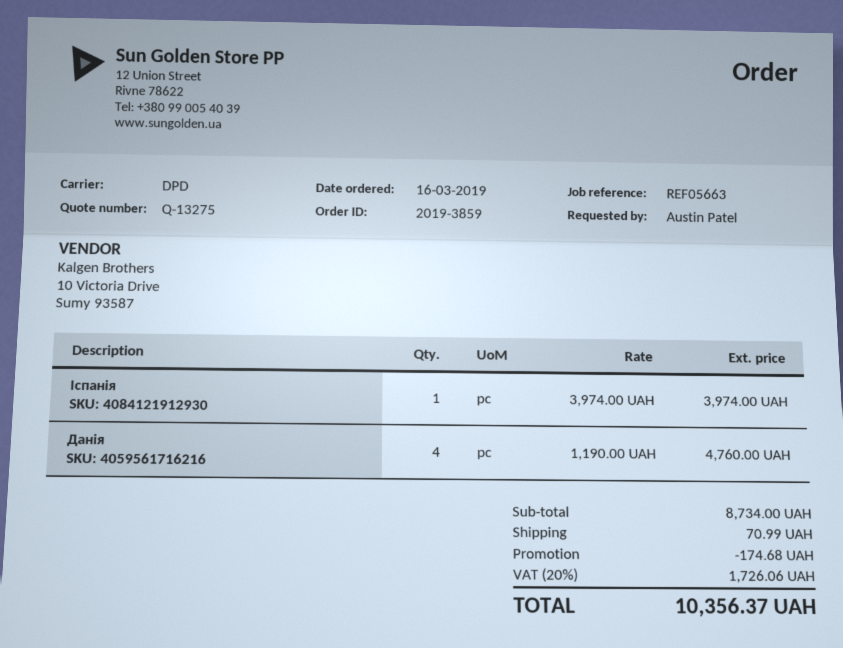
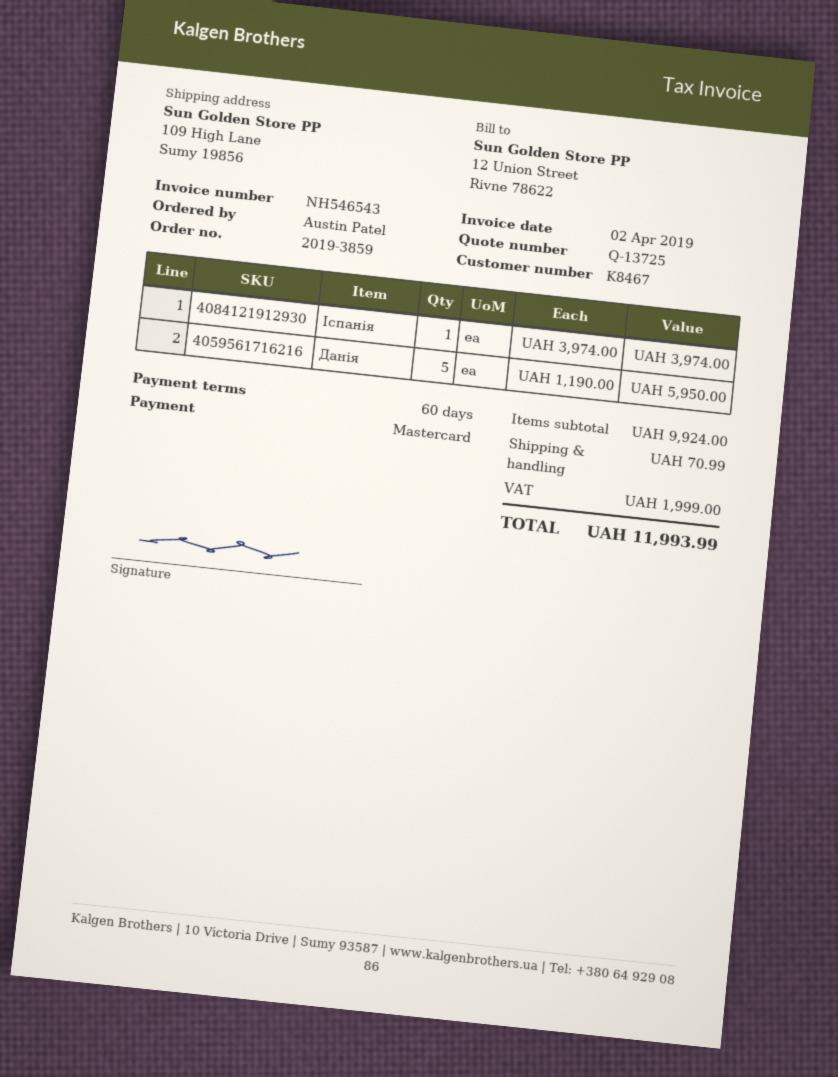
quote number: Q-13275 -> Q-13725
Данія: 4 x 1190.00 = 4760.00 -> 5 x 1190.00 = 5950.00
subtotal: 8734.00 -> 9924.00
discount: 174.68 -> none
tax: 1726.06 -> 1999.00
total: 10356.37 -> 11993.99

